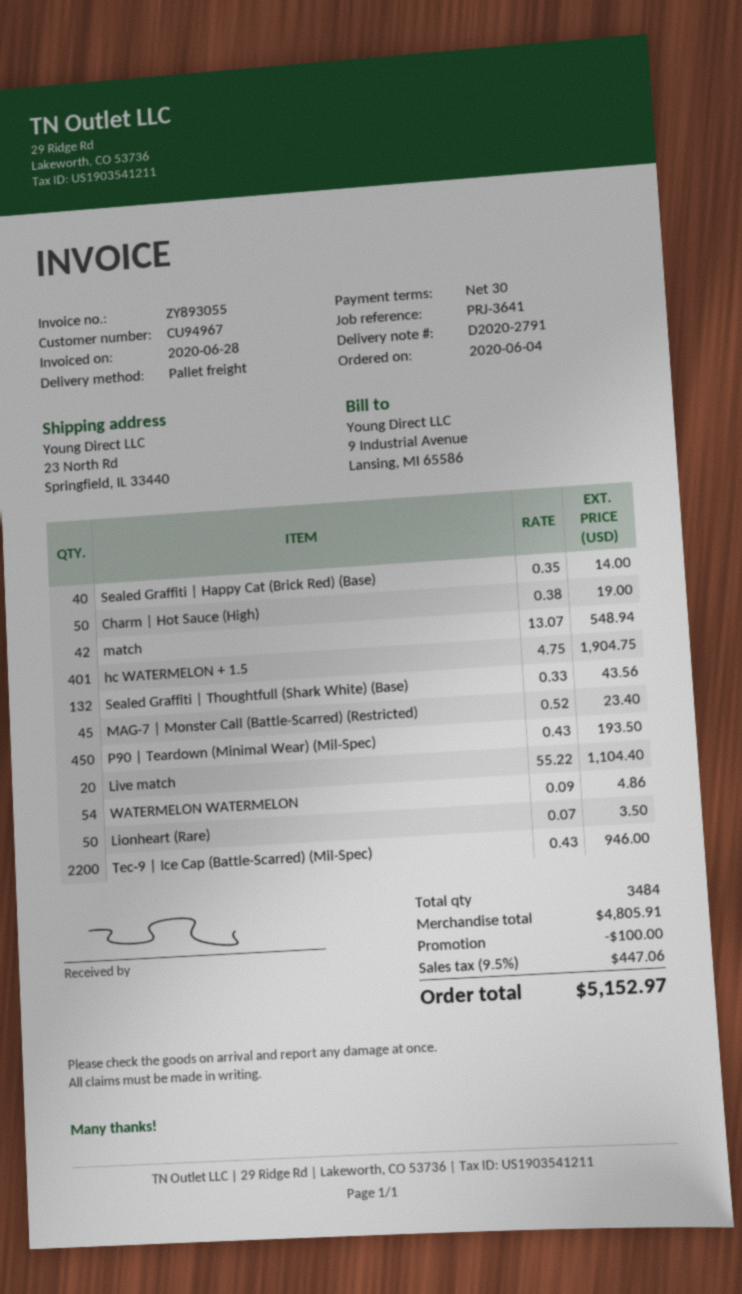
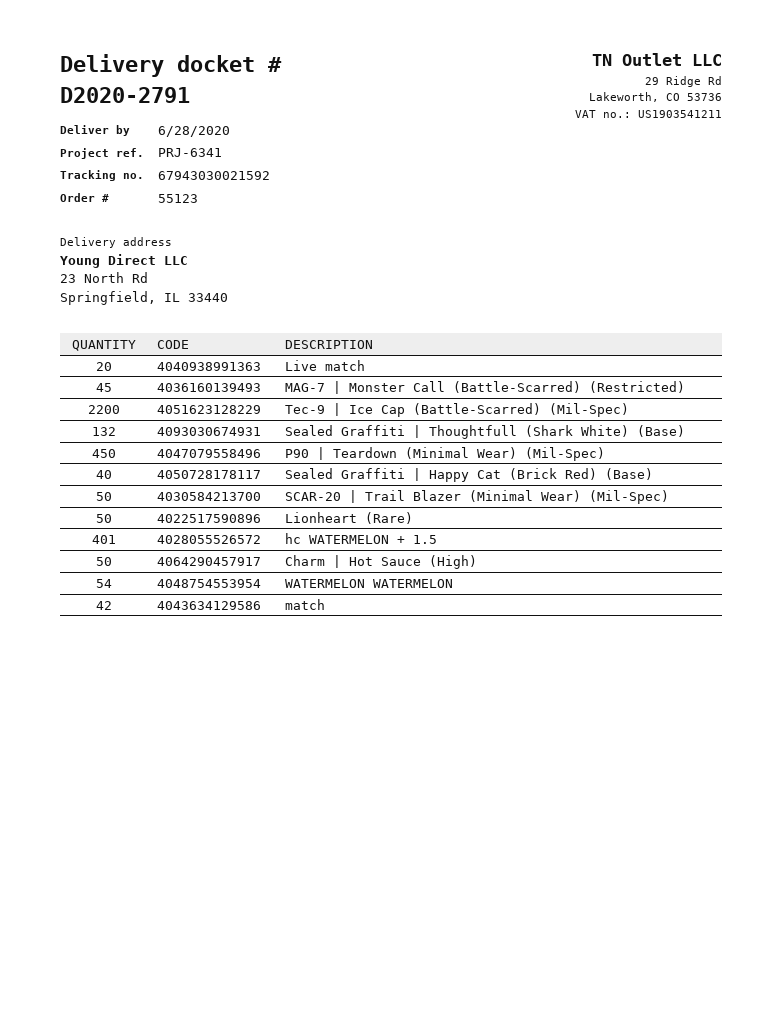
reference: PRJ-3641 -> PRJ-6341
SCAR-20 | Trail Blazer (Minimal Wear) (Mil-Spec): none -> 50

